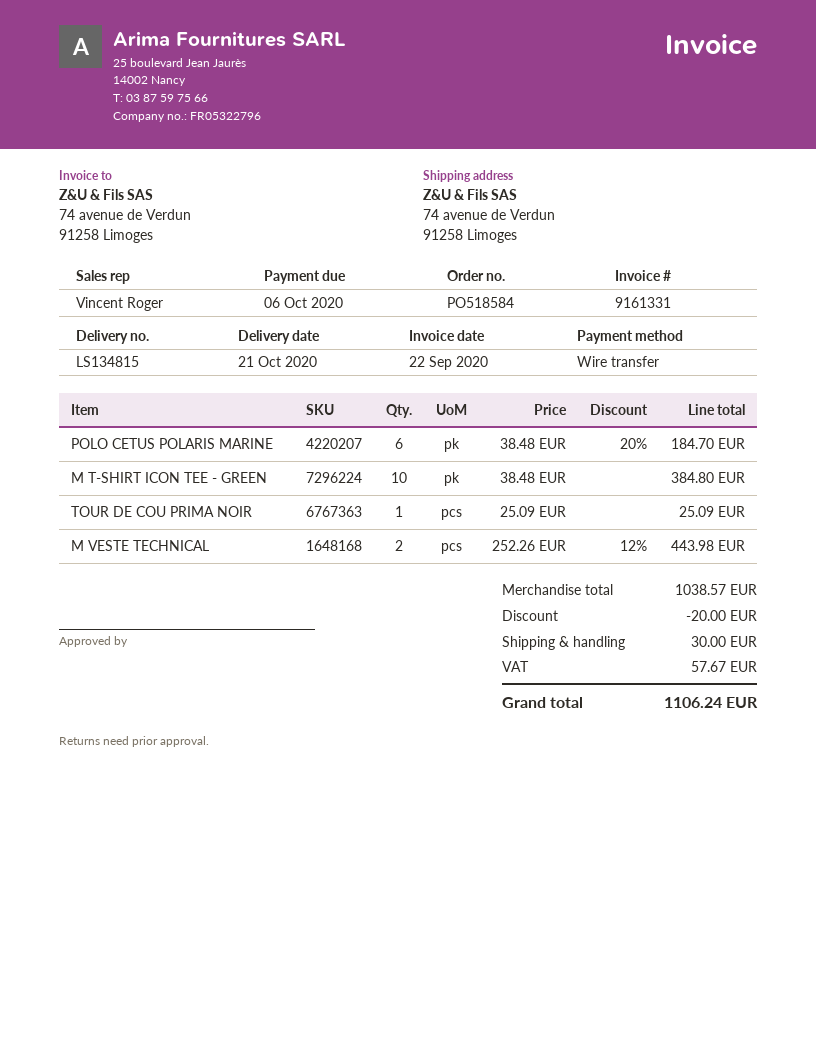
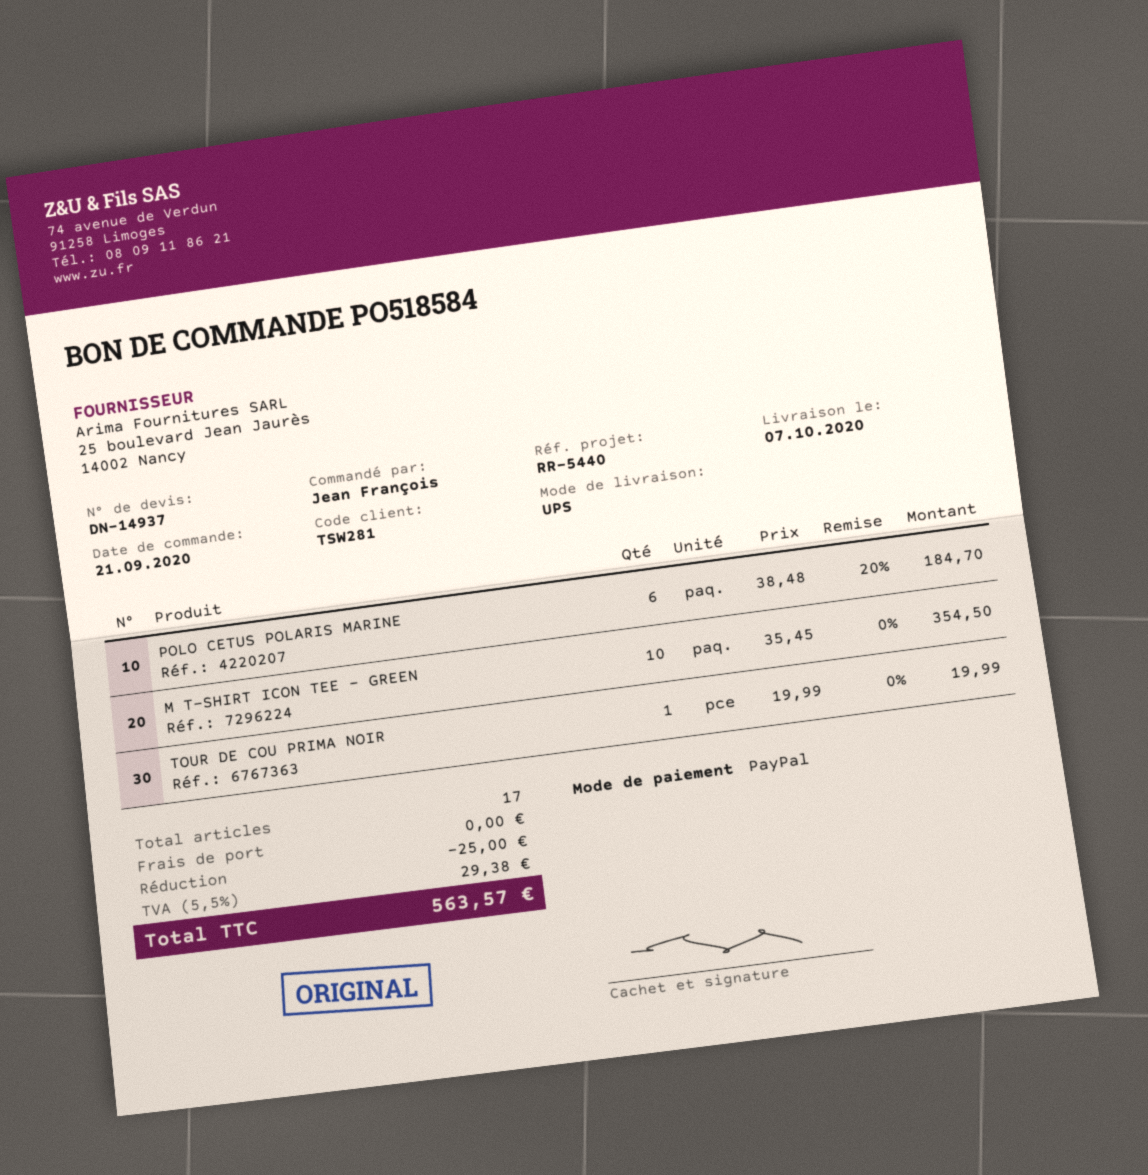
delivery date: 2020-10-21 -> 2020-10-07
payment method: bank transfer -> PayPal
M T-SHIRT ICON TEE - GREEN: 10 x 38.48 = 384.80 -> 10 x 35.45 = 354.50
TOUR DE COU PRIMA NOIR: 1 x 25.09 = 25.09 -> 1 x 19.99 = 19.99
M VESTE TECHNICAL: 2 x 252.26 - 12% = 443.98 -> none
discount: 20.00 -> 25.00
shipping: 30.00 -> 0.00
tax: 57.67 -> 29.38
total: 1106.24 -> 563.57

